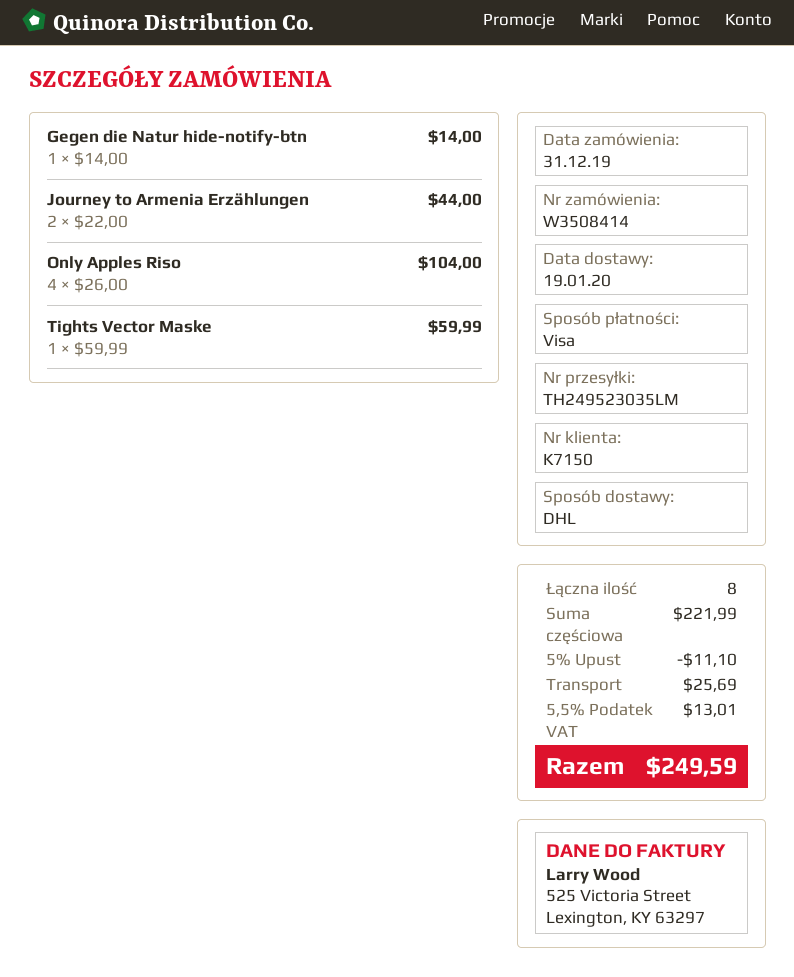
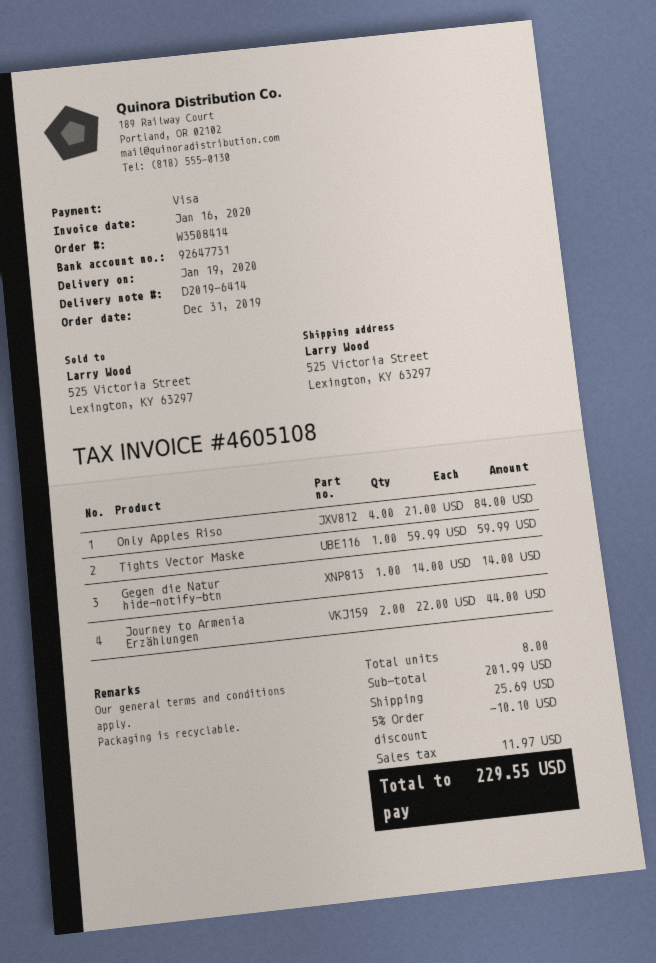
Only Apples Riso: 4 x 26.00 = 104.00 -> 4 x 21.00 = 84.00
subtotal: 221.99 -> 201.99
discount: 5% = 11.10 -> 5% = 10.10
tax: 13.01 -> 11.97
total: 249.59 -> 229.55

